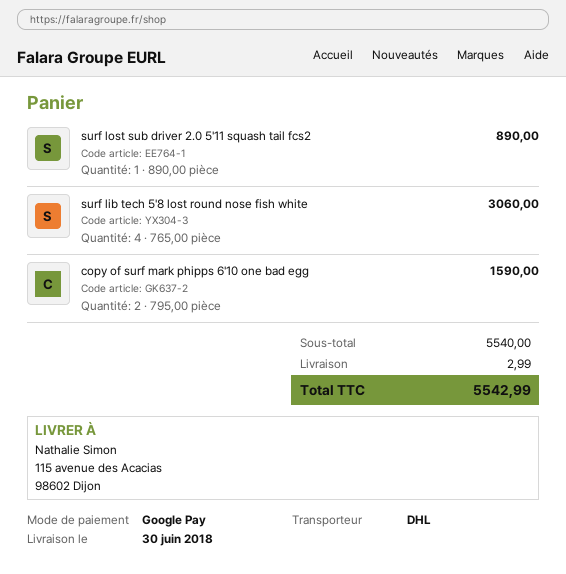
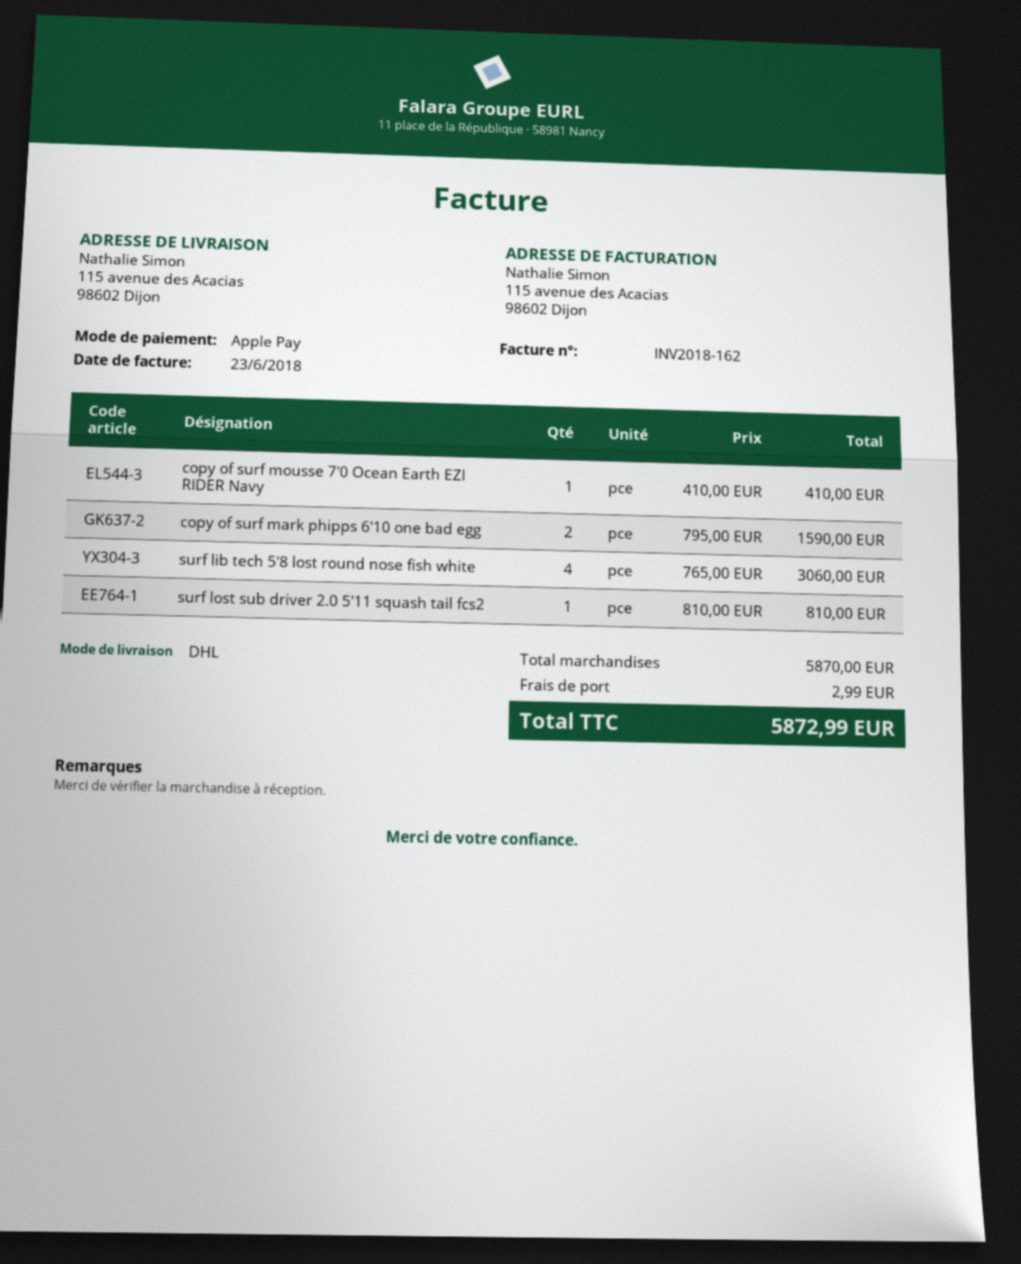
payment method: Google Pay -> Apple Pay
surf lost sub driver 2.0 5'11 squash tail fcs2: 1 x 890.00 = 890.00 -> 1 x 810.00 = 810.00
copy of surf mousse 7'0 Ocean Earth EZI RIDER Navy: none -> 1 x 410.00 = 410.00
subtotal: 5540.00 -> 5870.00
total: 5542.99 -> 5872.99

